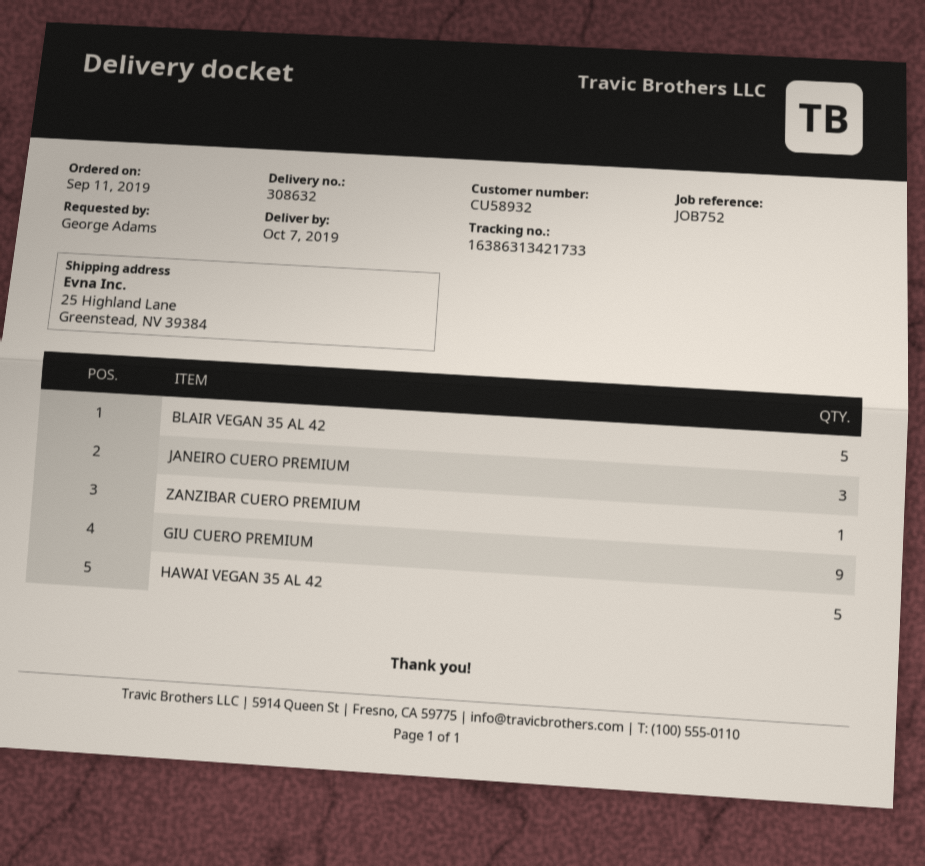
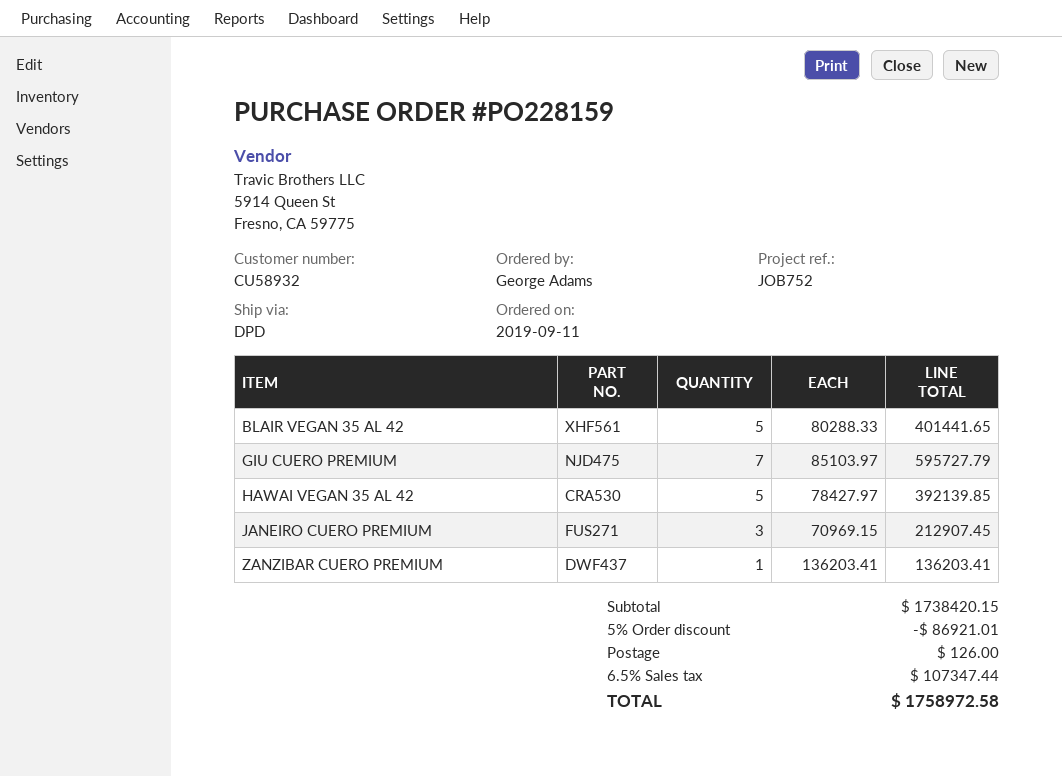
GIU CUERO PREMIUM: 9 -> 7

